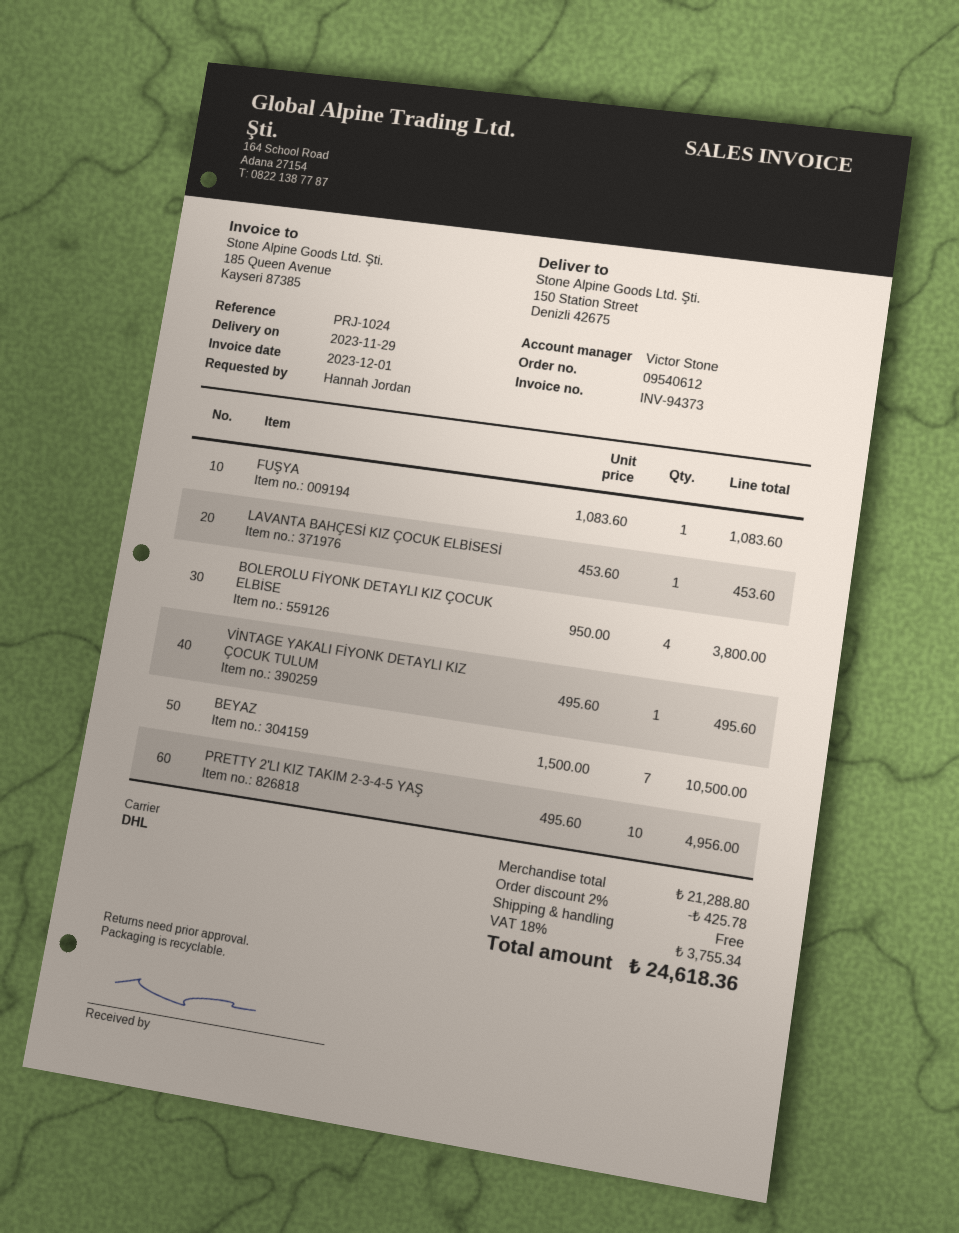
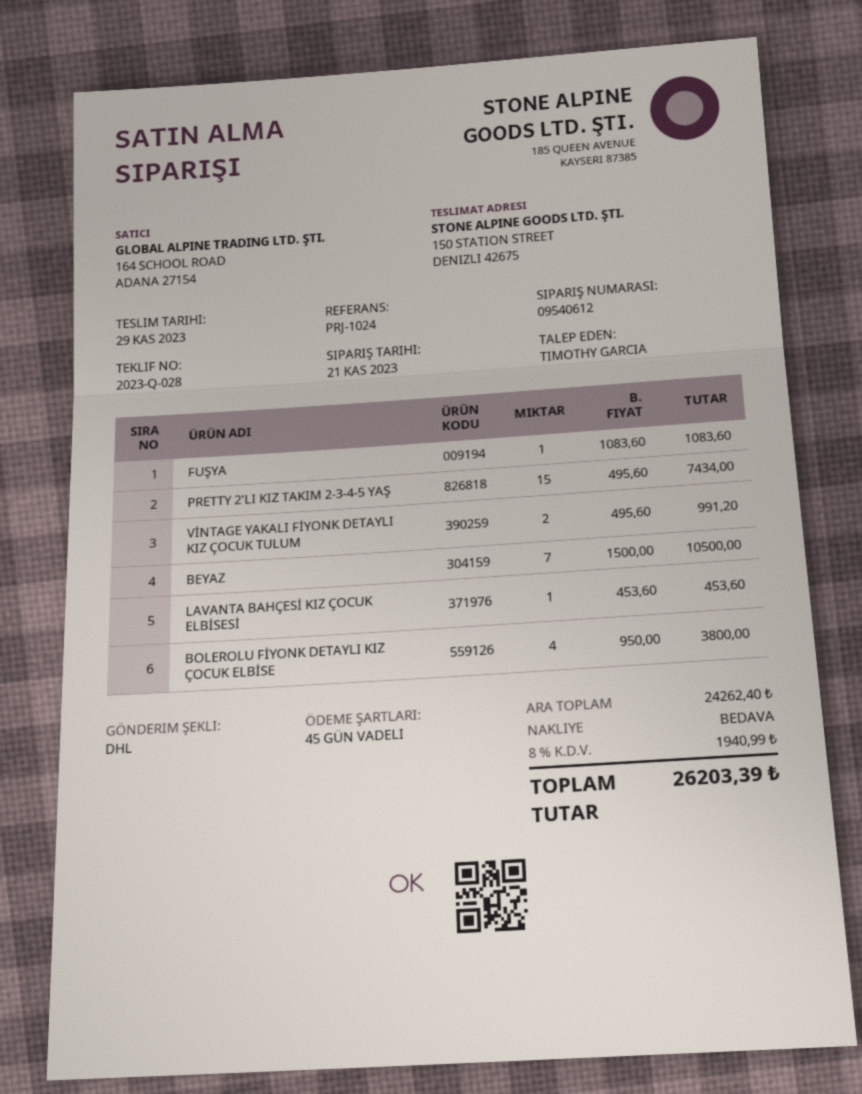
ordered by: Hannah Jordan -> TIMOTHY GARCIA
VİNTAGE YAKALI FİYONK DETAYLI KIZ ÇOCUK TULUM: 1 x 495.60 = 495.60 -> 2 x 495.60 = 991.20
PRETTY 2'LI KIZ TAKIM 2-3-4-5 YAŞ: 10 x 495.60 = 4956.00 -> 15 x 495.60 = 7434.00
subtotal: 21288.80 -> 24262.40
discount: 2% = 425.78 -> none
tax: 18% = 3755.34 -> 8% = 1940.99
total: 24618.36 -> 26203.39

